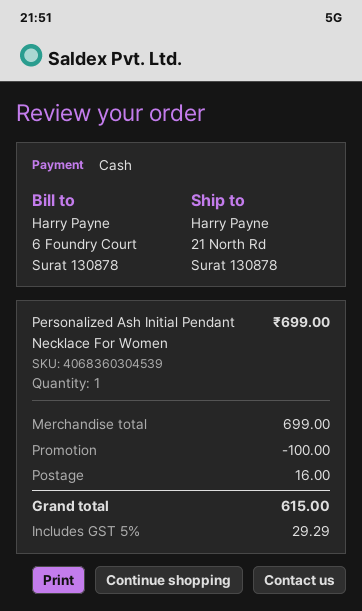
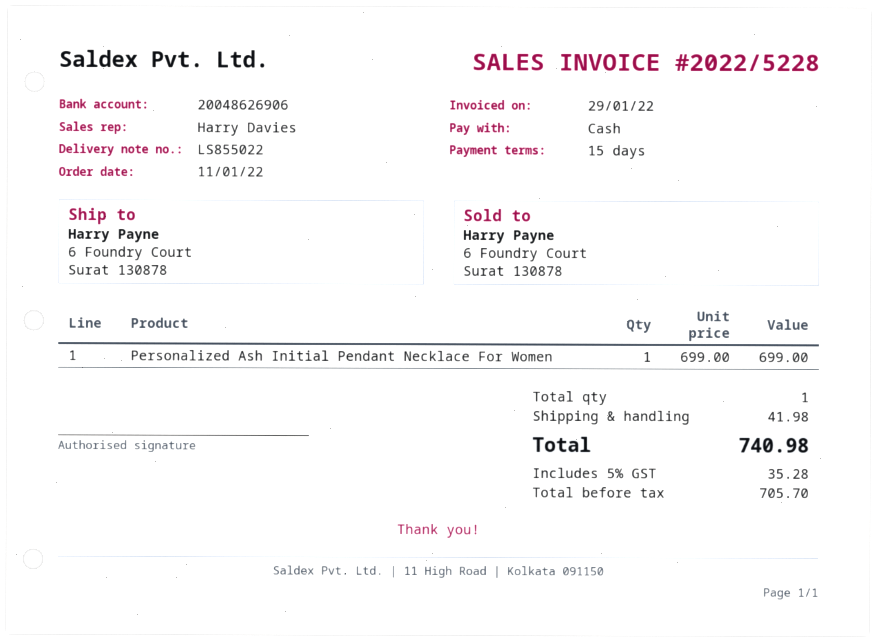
ship to: 21 North Rd, Surat 130878 -> 6 Foundry Court, Surat 130878
discount: 100.00 -> none
shipping: 16.00 -> 41.98
tax: 5% = 29.29 -> 5% = 35.28
total: 615.00 -> 740.98

